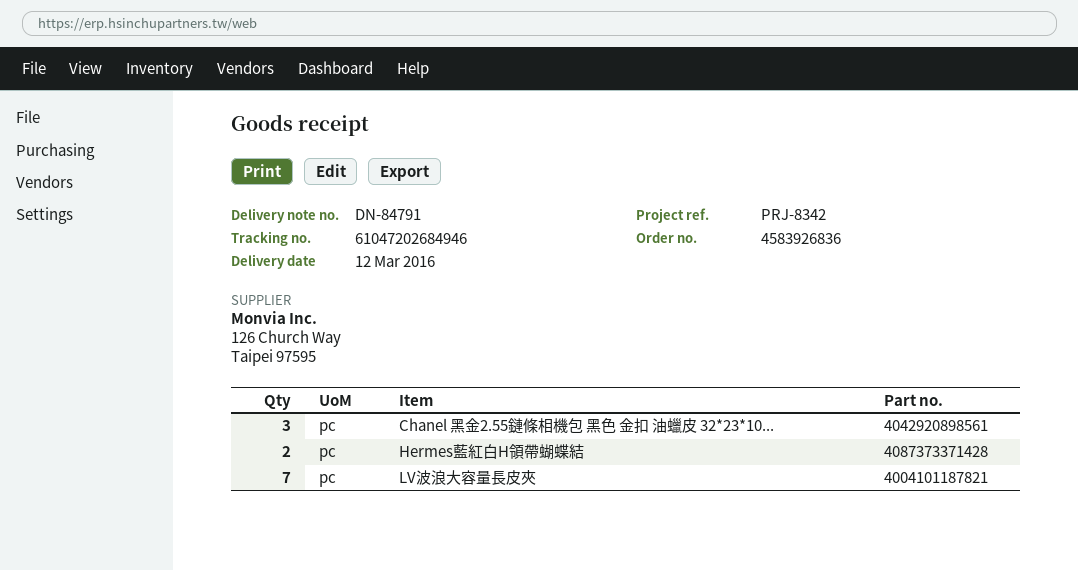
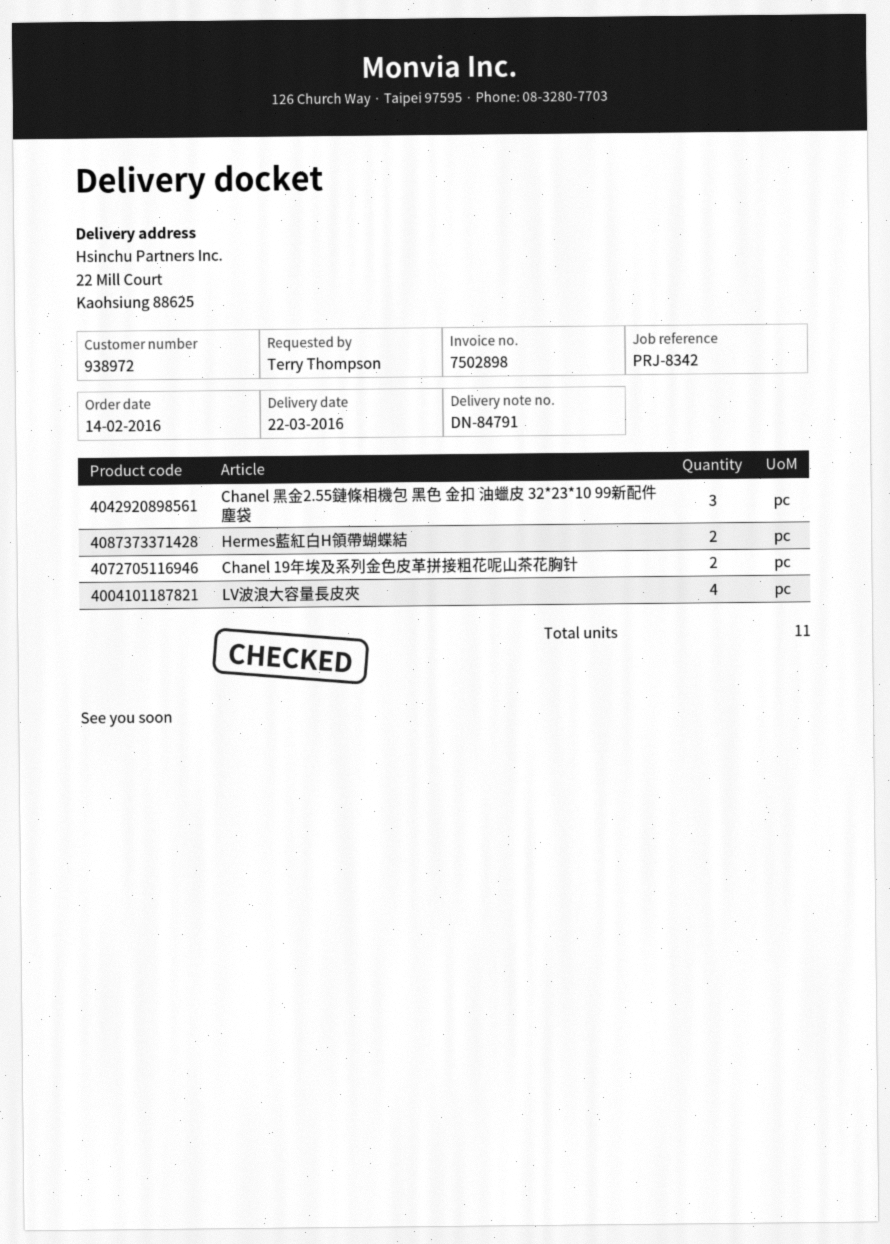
delivery date: 2016-03-12 -> 2016-03-22
LV波浪大容量長皮夾: 7 -> 4
Chanel 19年埃及系列金色皮革拼接粗花呢山茶花胸针: none -> 2

